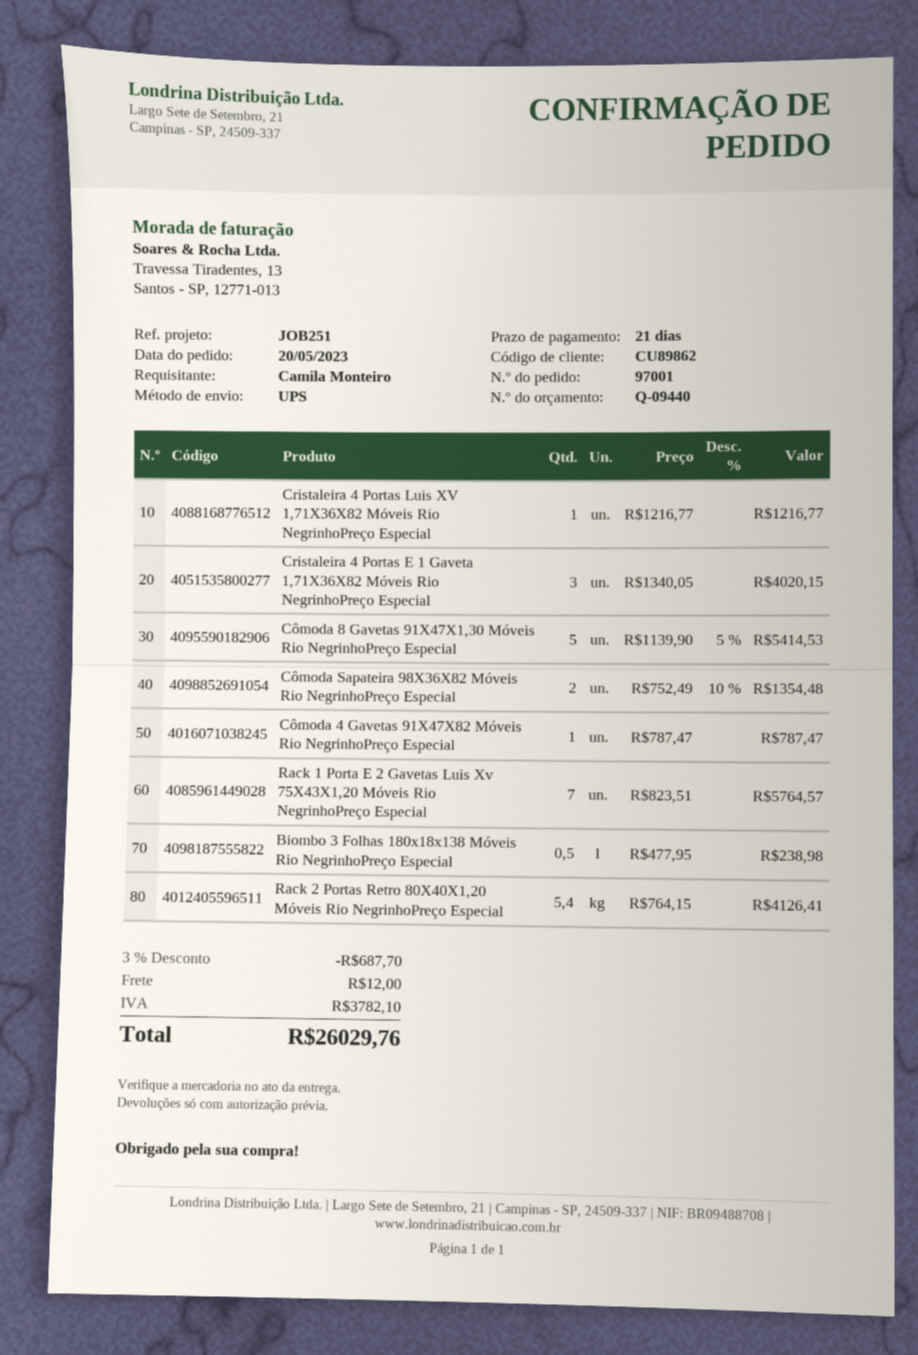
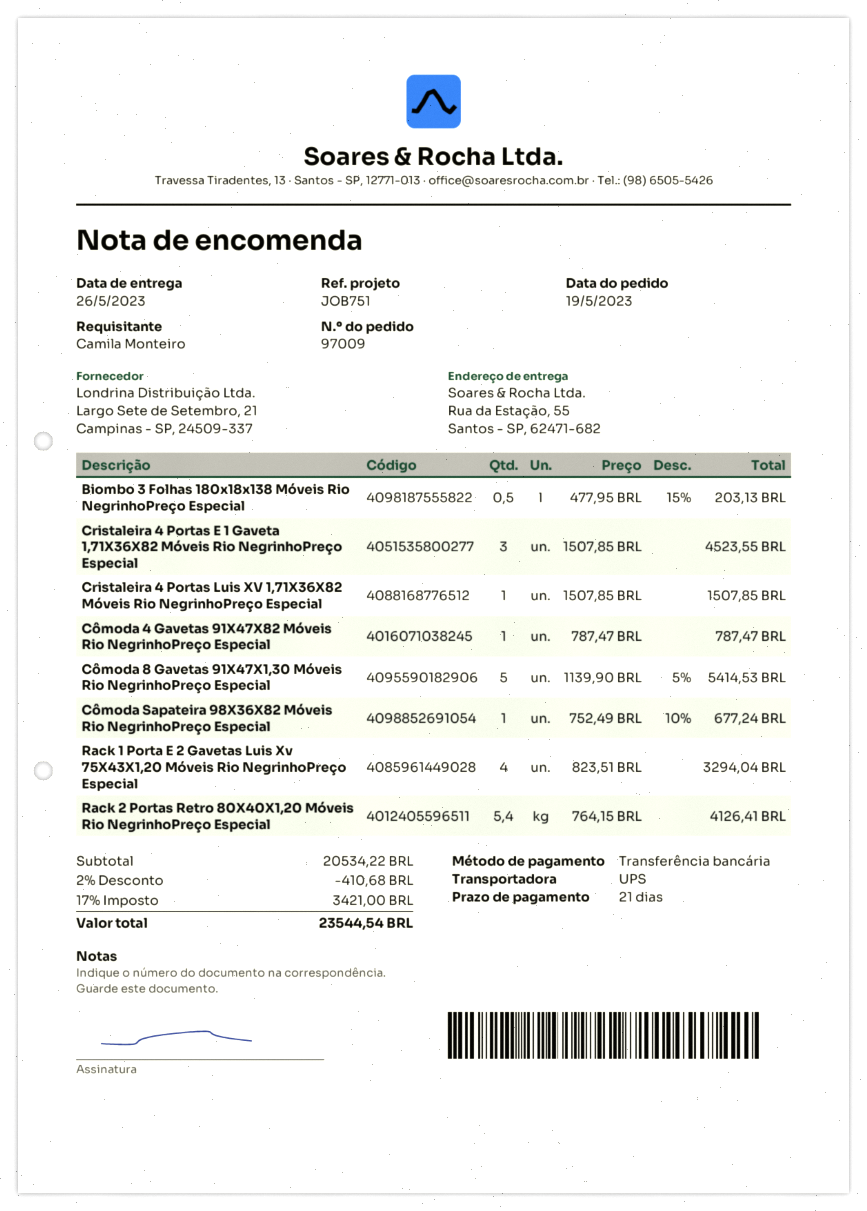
order number: 97001 -> 97009
order date: 2023-05-20 -> 2023-05-19
reference: JOB251 -> JOB751
Cristaleira 4 Portas Luis XV 1,71X36X82 Móveis Rio NegrinhoPreço Especial: 1 x 1216.77 = 1216.77 -> 1 x 1507.85 = 1507.85
Cristaleira 4 Portas E 1 Gaveta 1,71X36X82 Móveis Rio NegrinhoPreço Especial: 3 x 1340.05 = 4020.15 -> 3 x 1507.85 = 4523.55
Cômoda Sapateira 98X36X82 Móveis Rio NegrinhoPreço Especial: 2 x 752.49 - 10% = 1354.48 -> 1 x 752.49 - 10% = 677.24
Rack 1 Porta E 2 Gavetas Luis Xv 75X43X1,20 Móveis Rio NegrinhoPreço Especial: 7 x 823.51 = 5764.57 -> 4 x 823.51 = 3294.04
Biombo 3 Folhas 180x18x138 Móveis Rio NegrinhoPreço Especial: 0.5 x 477.95 = 238.98 -> 0.5 x 477.95 - 15% = 203.13
discount: 3% = 687.70 -> 2% = 410.68
shipping: 12.00 -> none
tax: 3782.10 -> 3421.00
total: 26029.76 -> 23544.54

